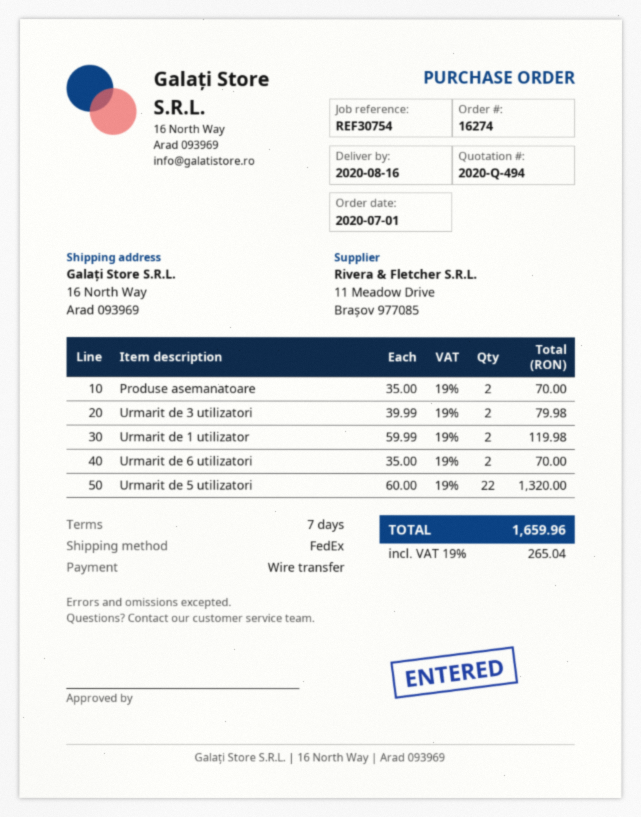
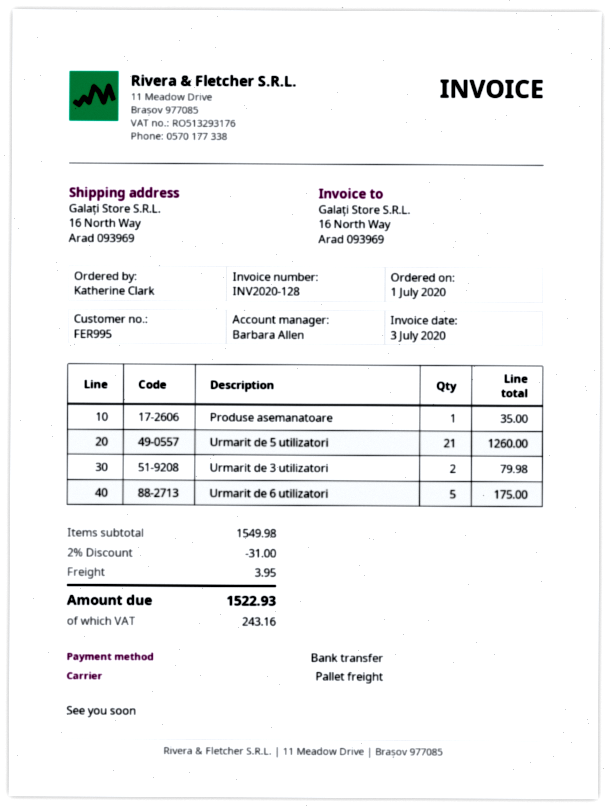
shipping method: FedEx -> pallet freight
Produse asemanatoare: 2 for 70.00 -> 1 for 35.00
Urmarit de 1 utilizator: 2 for 119.98 -> none
Urmarit de 6 utilizatori: 2 for 70.00 -> 5 for 175.00
Urmarit de 5 utilizatori: 22 for 1320.00 -> 21 for 1260.00
discount: none -> 2% = 31.00
shipping: none -> 3.95
tax: 265.04 -> 243.16
total: 1659.96 -> 1522.93

